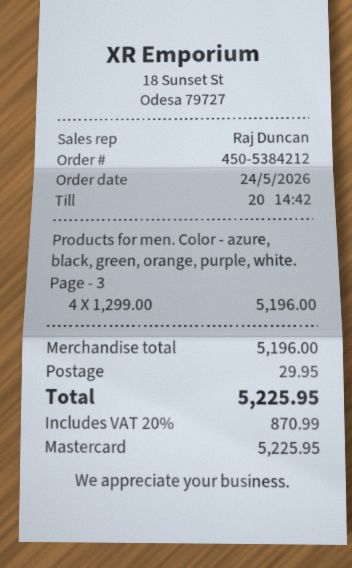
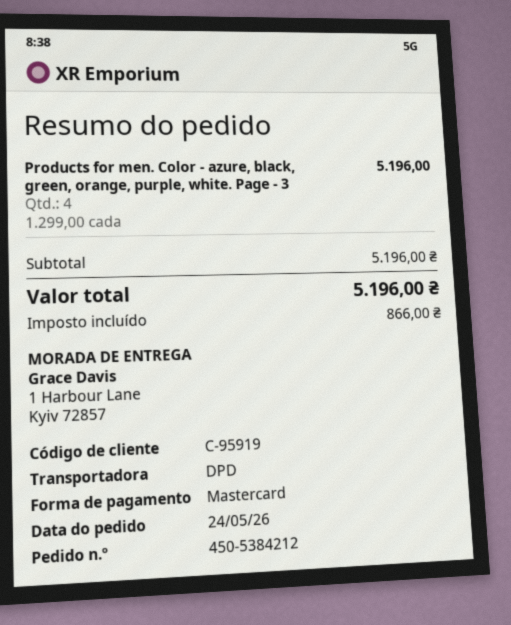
shipping: 29.95 -> none
tax: 870.99 -> 866.00
total: 5225.95 -> 5196.00

